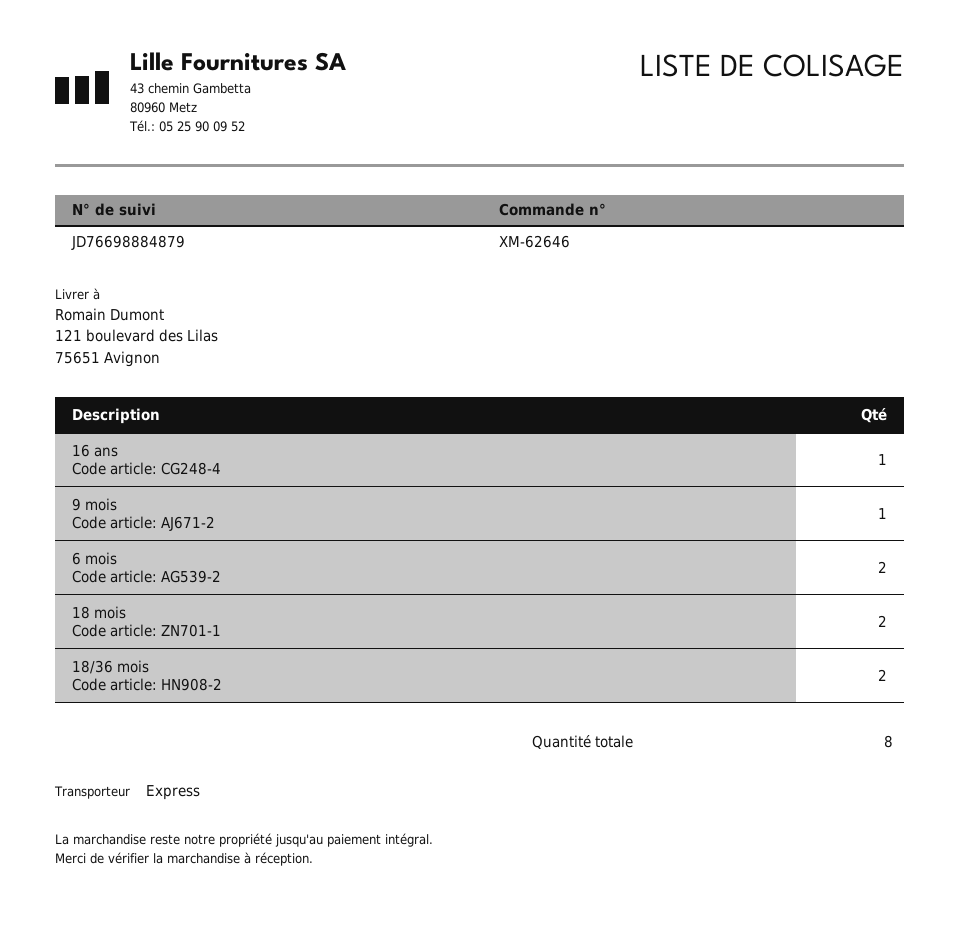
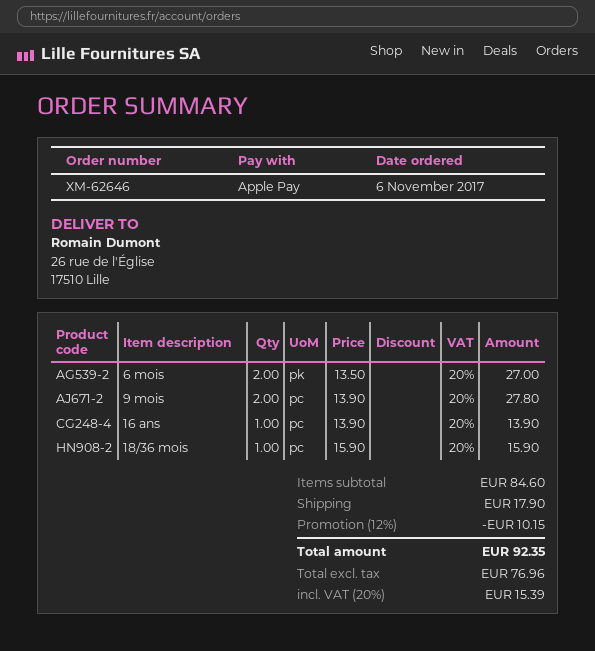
ship to: 121 boulevard des Lilas, 75651 Avignon -> 26 rue de l'Église, 17510 Lille
9 mois: 1 -> 2
18 mois: 2 -> none
18/36 mois: 2 -> 1

